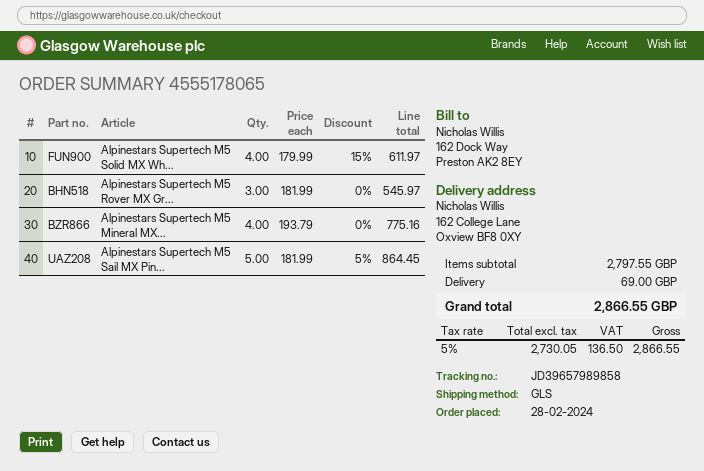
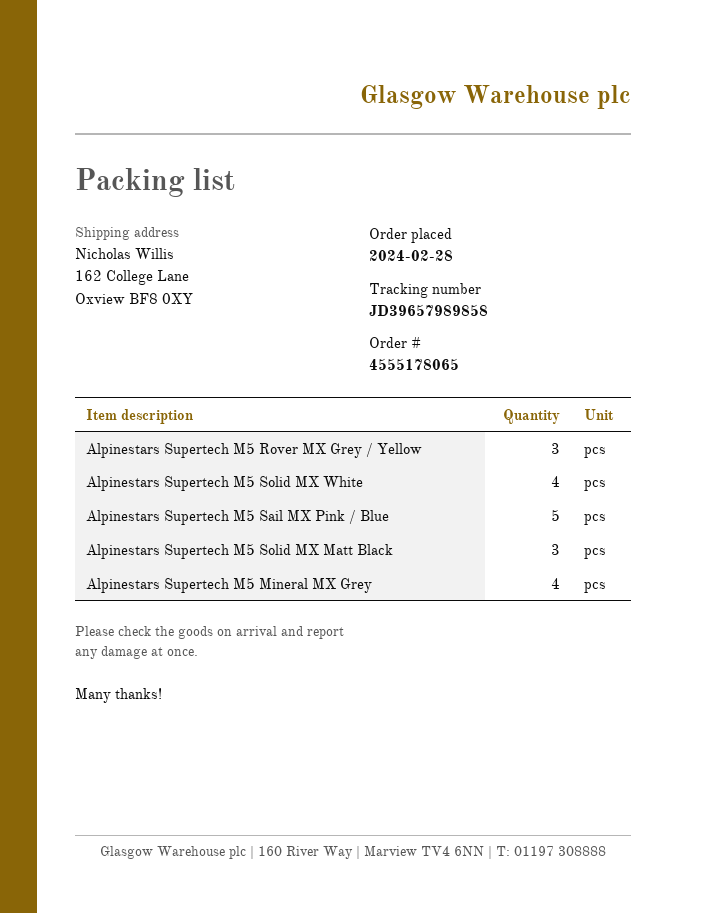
Alpinestars Supertech M5 Solid MX Matt Black: none -> 3

